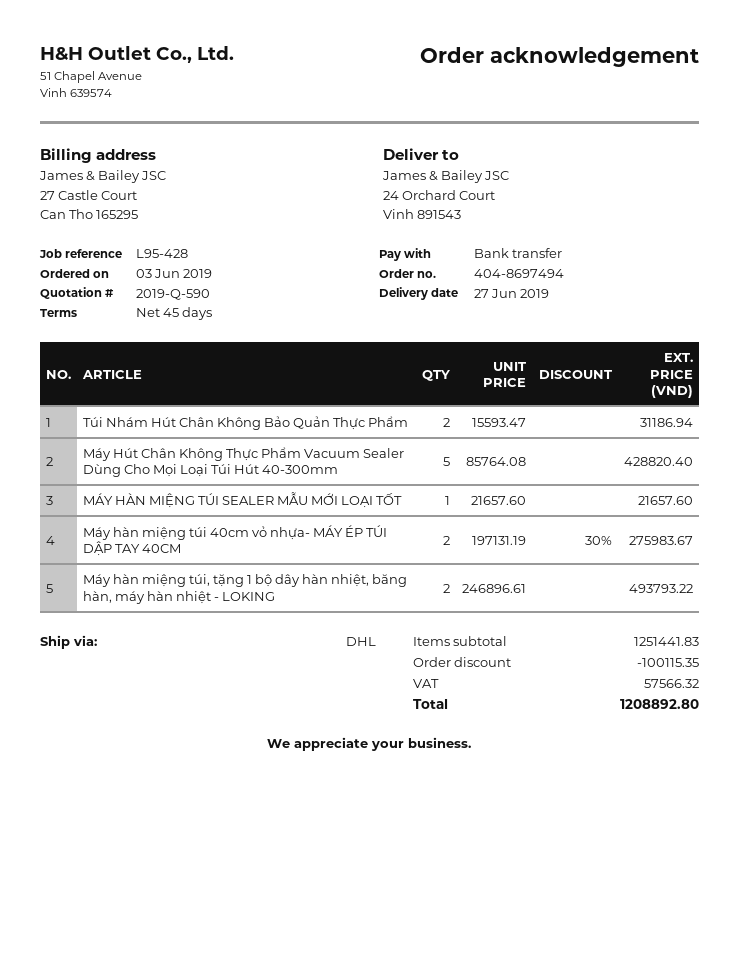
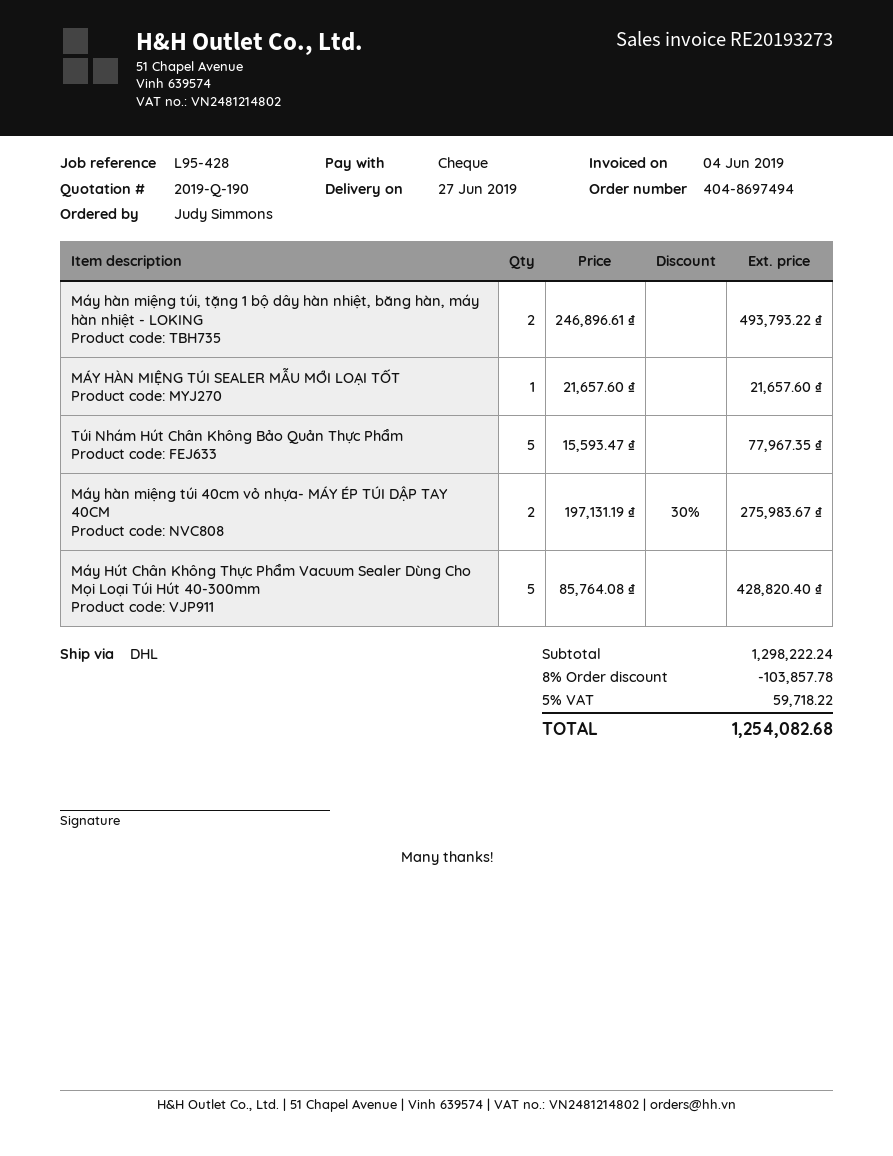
quote number: 2019-Q-590 -> 2019-Q-190
payment method: bank transfer -> cheque
Túi Nhám Hút Chân Không Bảo Quản Thực Phẩm: 2 x 15593.47 = 31186.94 -> 5 x 15593.47 = 77967.35
subtotal: 1251441.83 -> 1298222.24
discount: 100115.35 -> 103857.78
tax: 57566.32 -> 59718.22
total: 1208892.80 -> 1254082.68

